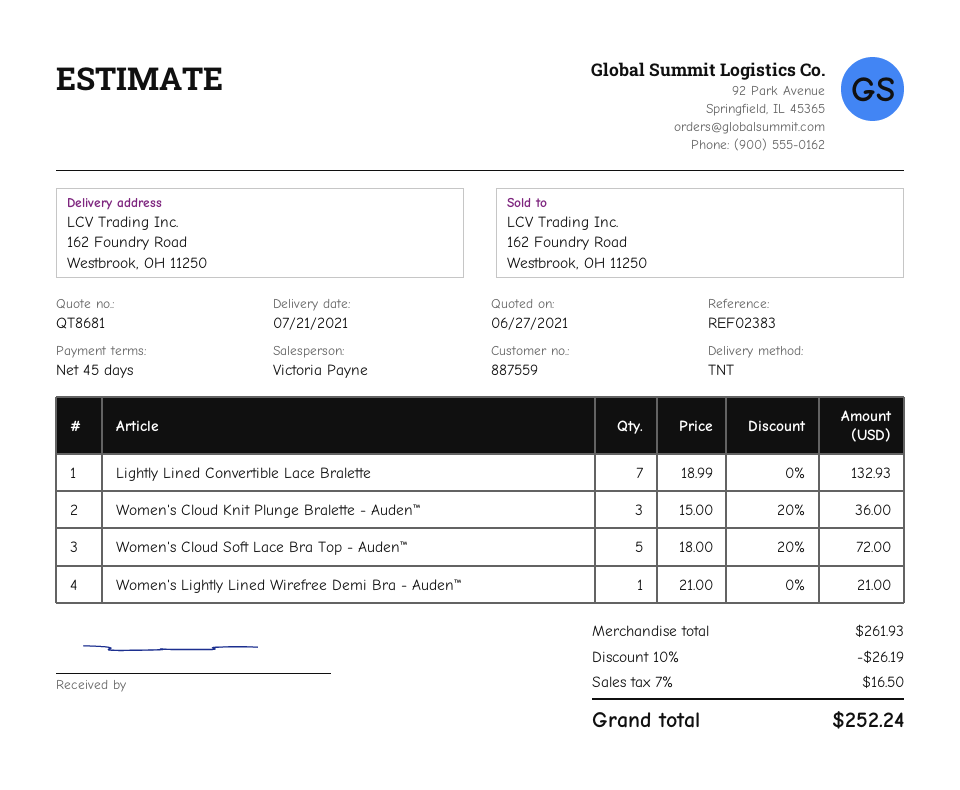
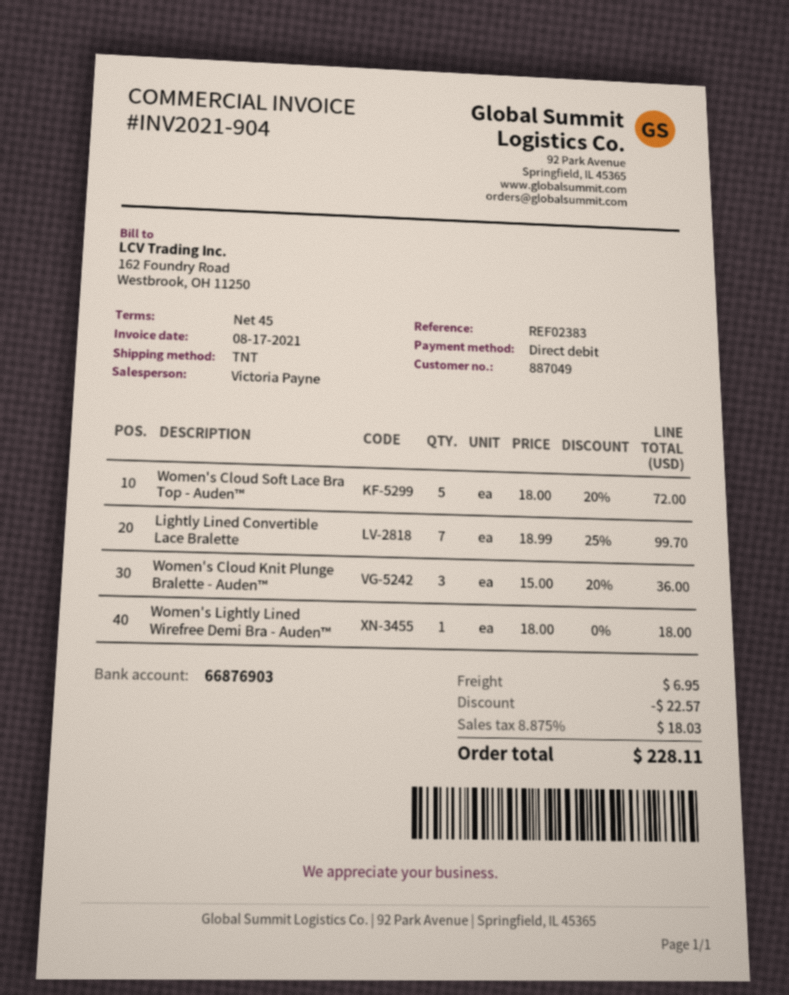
customer number: 887559 -> 887049
Lightly Lined Convertible Lace Bralette: 7 x 18.99 = 132.93 -> 7 x 18.99 - 25% = 99.70
Women's Lightly Lined Wirefree Demi Bra - Auden™: 1 x 21.00 = 21.00 -> 1 x 18.00 = 18.00
discount: 26.19 -> 22.57
shipping: none -> 6.95
tax: 7% = 16.50 -> 8.875% = 18.03
total: 252.24 -> 228.11

